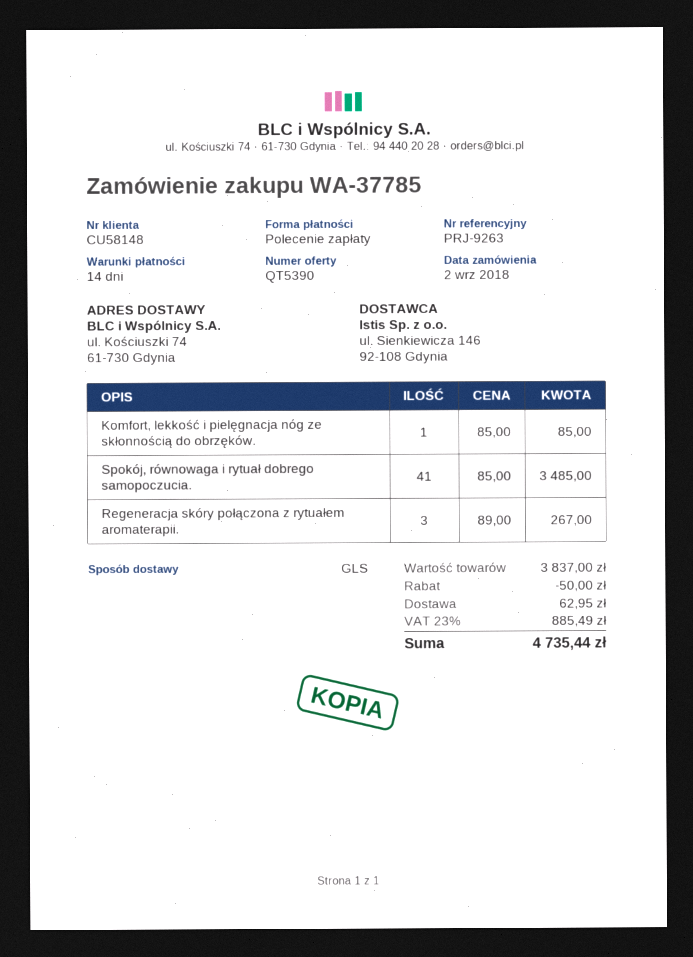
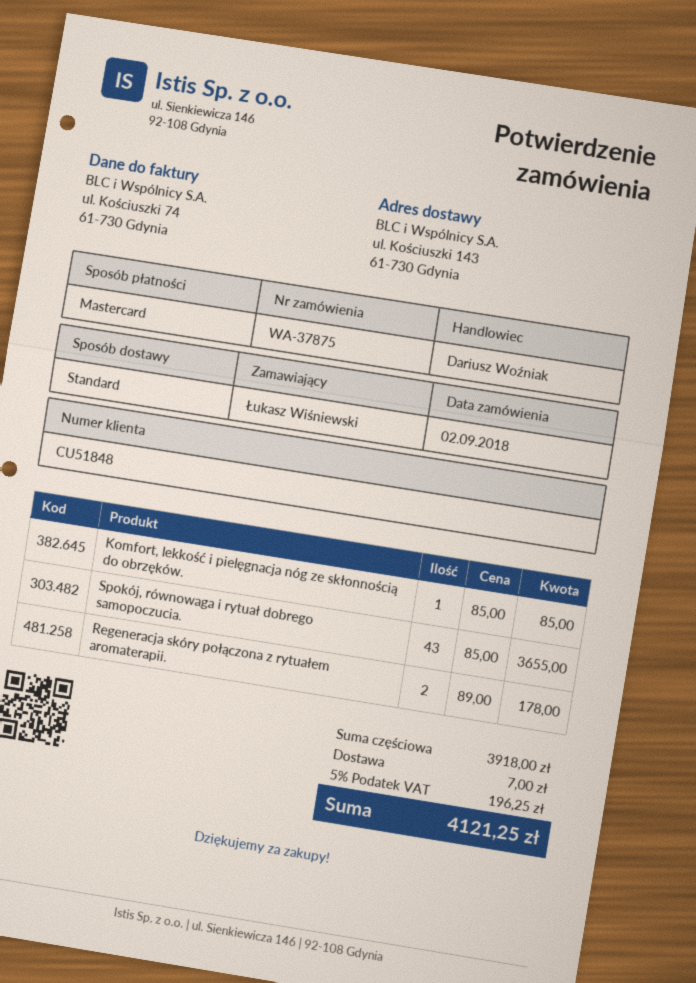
order number: WA-37785 -> WA-37875
customer number: CU58148 -> CU51848
payment method: direct debit -> Mastercard
shipping method: GLS -> standard
ship to: ul. Kościuszki 74, 61-730 Gdynia -> ul. Kościuszki 143, 61-730 Gdynia
Spokój, równowaga i rytuał dobrego samopoczucia.: 41 x 85.00 = 3485.00 -> 43 x 85.00 = 3655.00
Regeneracja skóry połączona z rytuałem aromaterapii.: 3 x 89.00 = 267.00 -> 2 x 89.00 = 178.00
subtotal: 3837.00 -> 3918.00
discount: 50.00 -> none
shipping: 62.95 -> 7.00
tax: 23% = 885.49 -> 5% = 196.25
total: 4735.44 -> 4121.25

